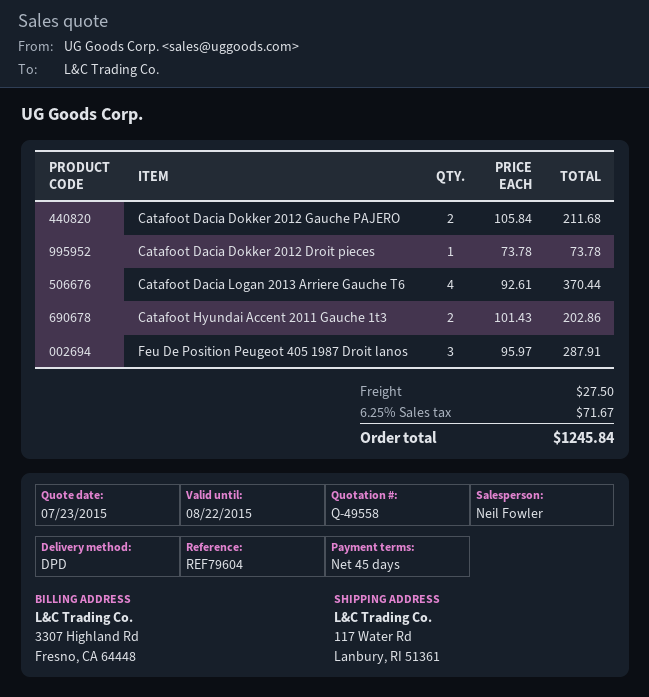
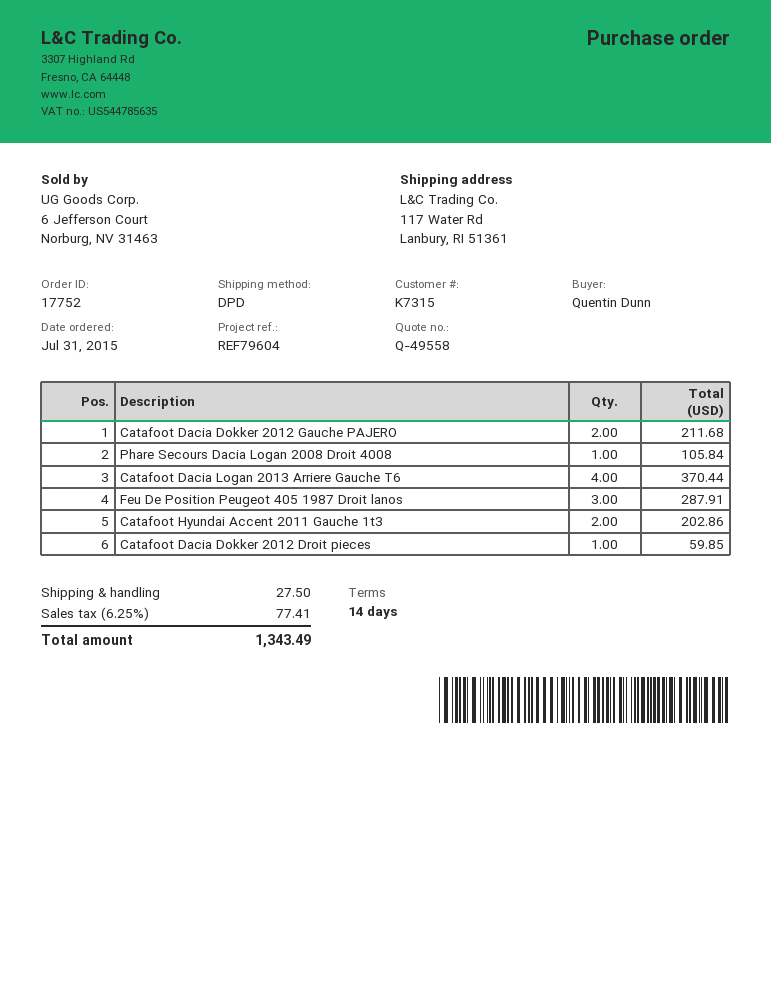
payment terms: 45 days -> 14 days
Catafoot Dacia Dokker 2012 Droit pieces: 1 for 73.78 -> 1 for 59.85
Phare Secours Dacia Logan 2008 Droit 4008: none -> 1 for 105.84
tax: 6.25% = 71.67 -> 6.25% = 77.41
total: 1245.84 -> 1343.49

